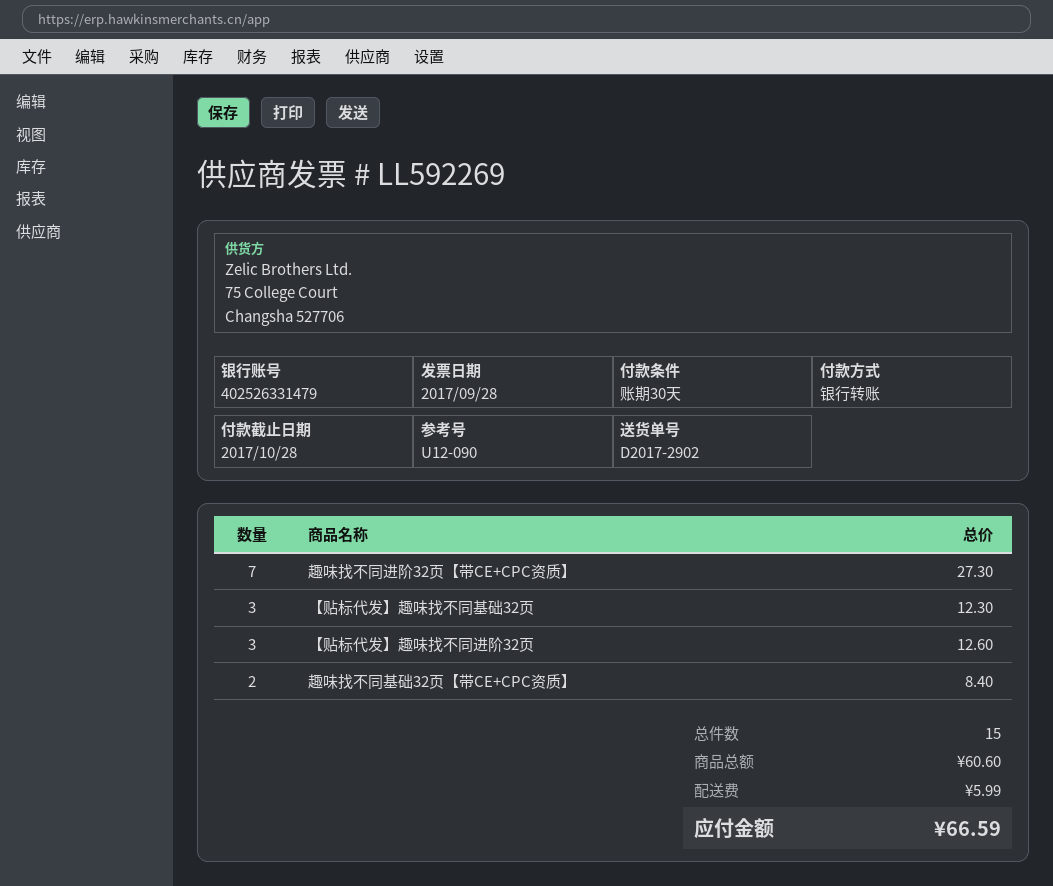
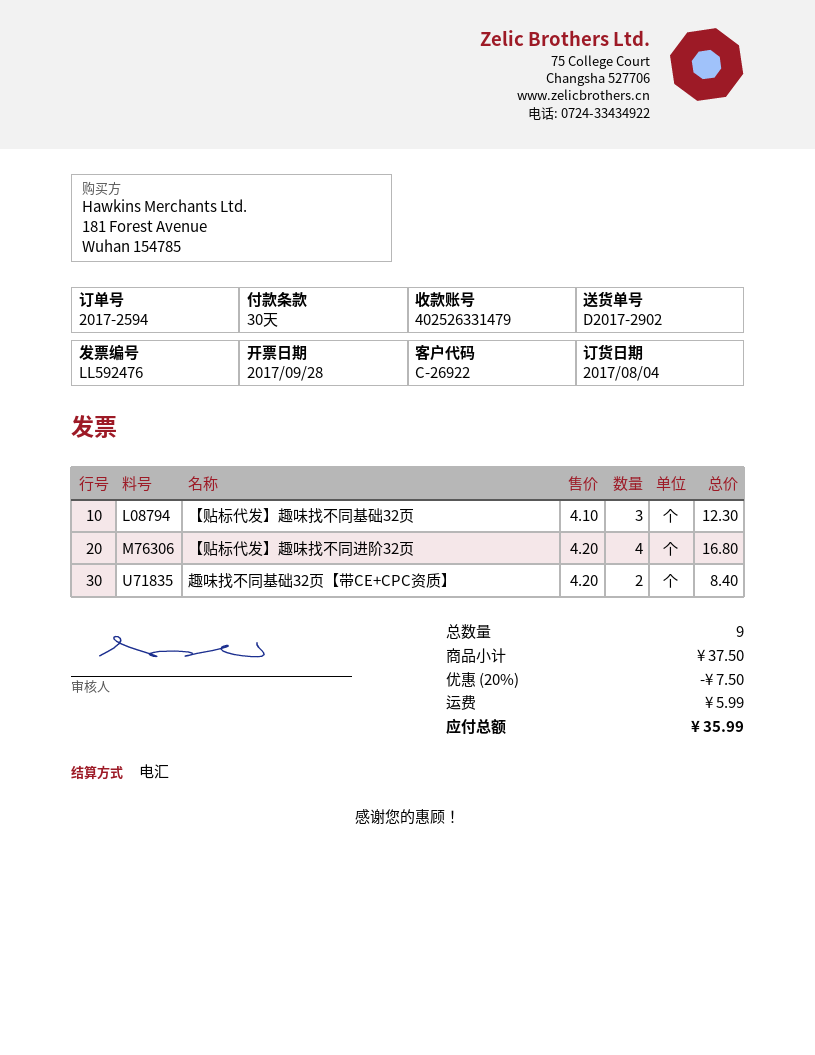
invoice number: LL592269 -> LL592476
趣味找不同进阶32页【带CE+CPC资质】: 7 for 27.30 -> none
【贴标代发】趣味找不同进阶32页: 3 for 12.60 -> 4 for 16.80
total quantity: 15 -> 9
subtotal: 60.60 -> 37.50
discount: none -> 20% = 7.50
total: 66.59 -> 35.99

